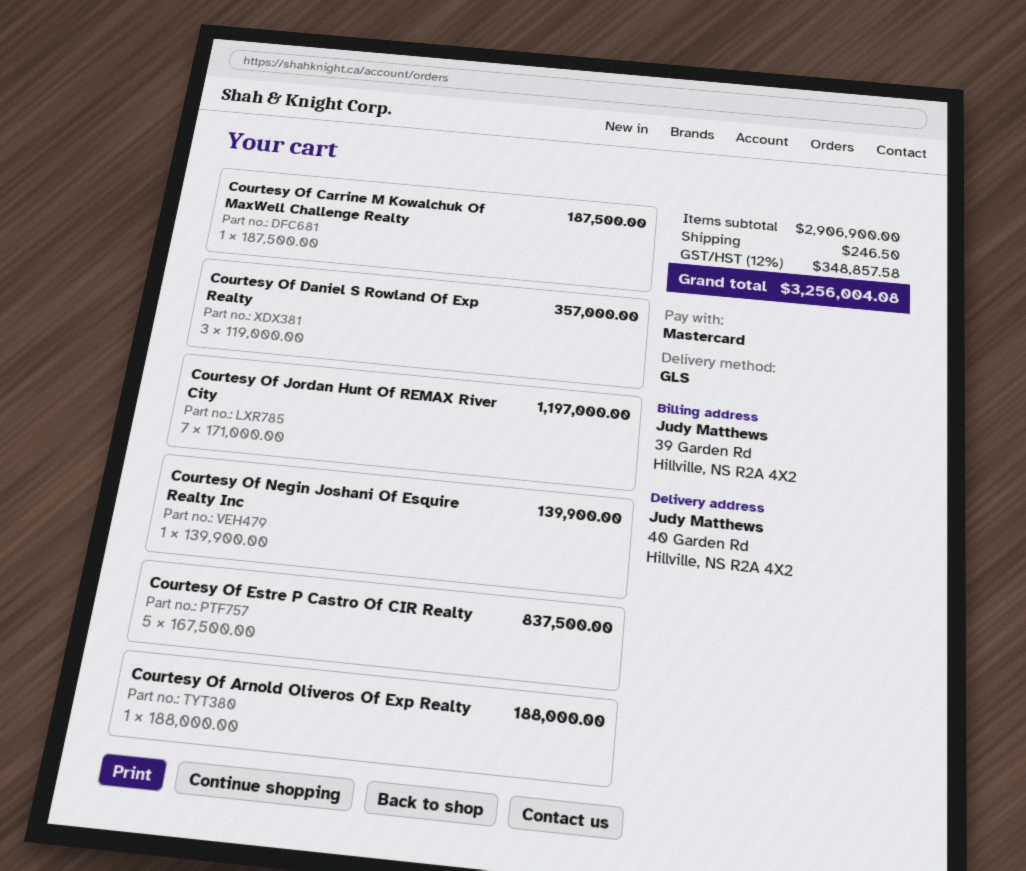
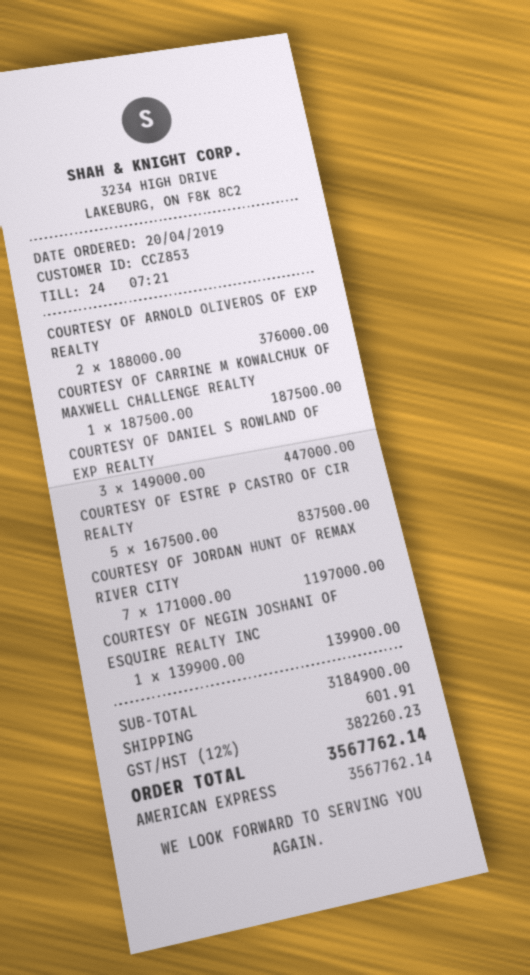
payment method: Mastercard -> American Express
Courtesy Of Daniel S Rowland Of Exp Realty: 3 x 119000.00 = 357000.00 -> 3 x 149000.00 = 447000.00
Courtesy Of Arnold Oliveros Of Exp Realty: 1 x 188000.00 = 188000.00 -> 2 x 188000.00 = 376000.00
subtotal: 2906900.00 -> 3184900.00
shipping: 246.50 -> 601.91
tax: 12% = 348857.58 -> 12% = 382260.23
total: 3256004.08 -> 3567762.14

